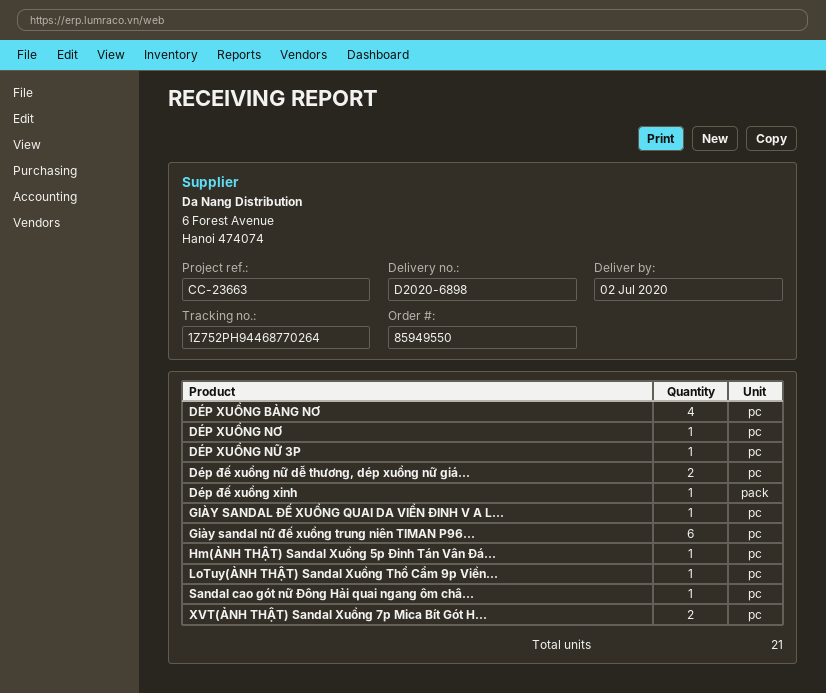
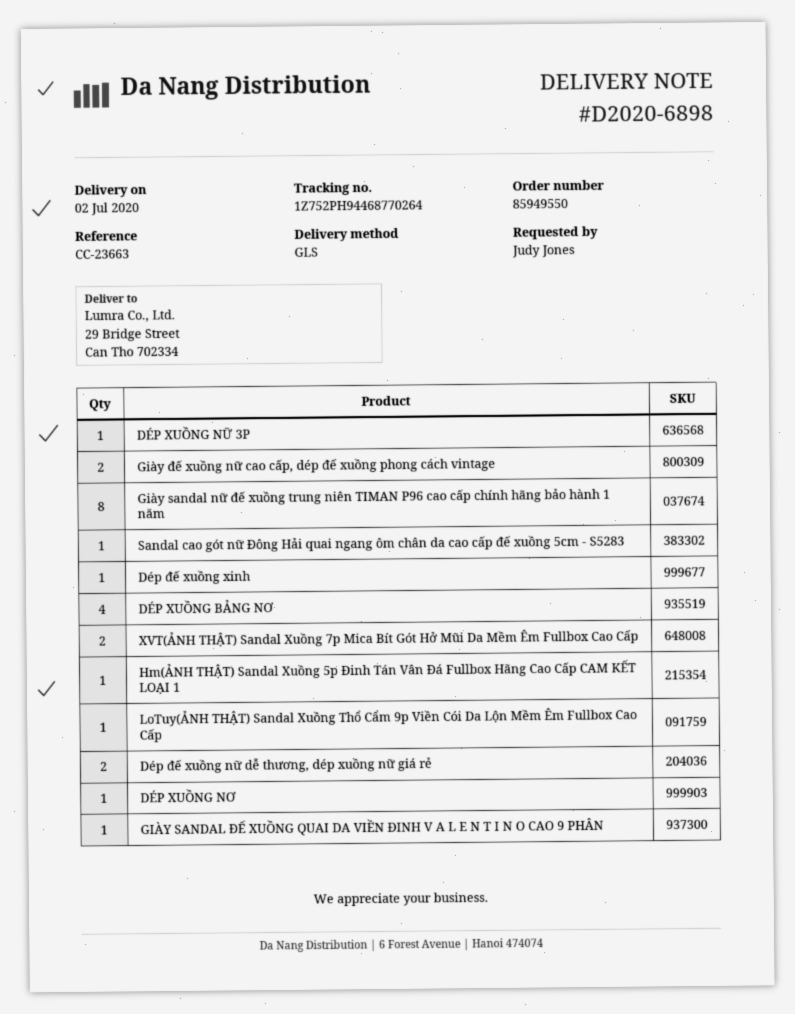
Giày sandal nữ đế xuồng trung niên TIMAN P96...: 6 -> 8
Giày đế xuồng nữ cao cấp, dép đế xuồng phong cách vintage: none -> 2

